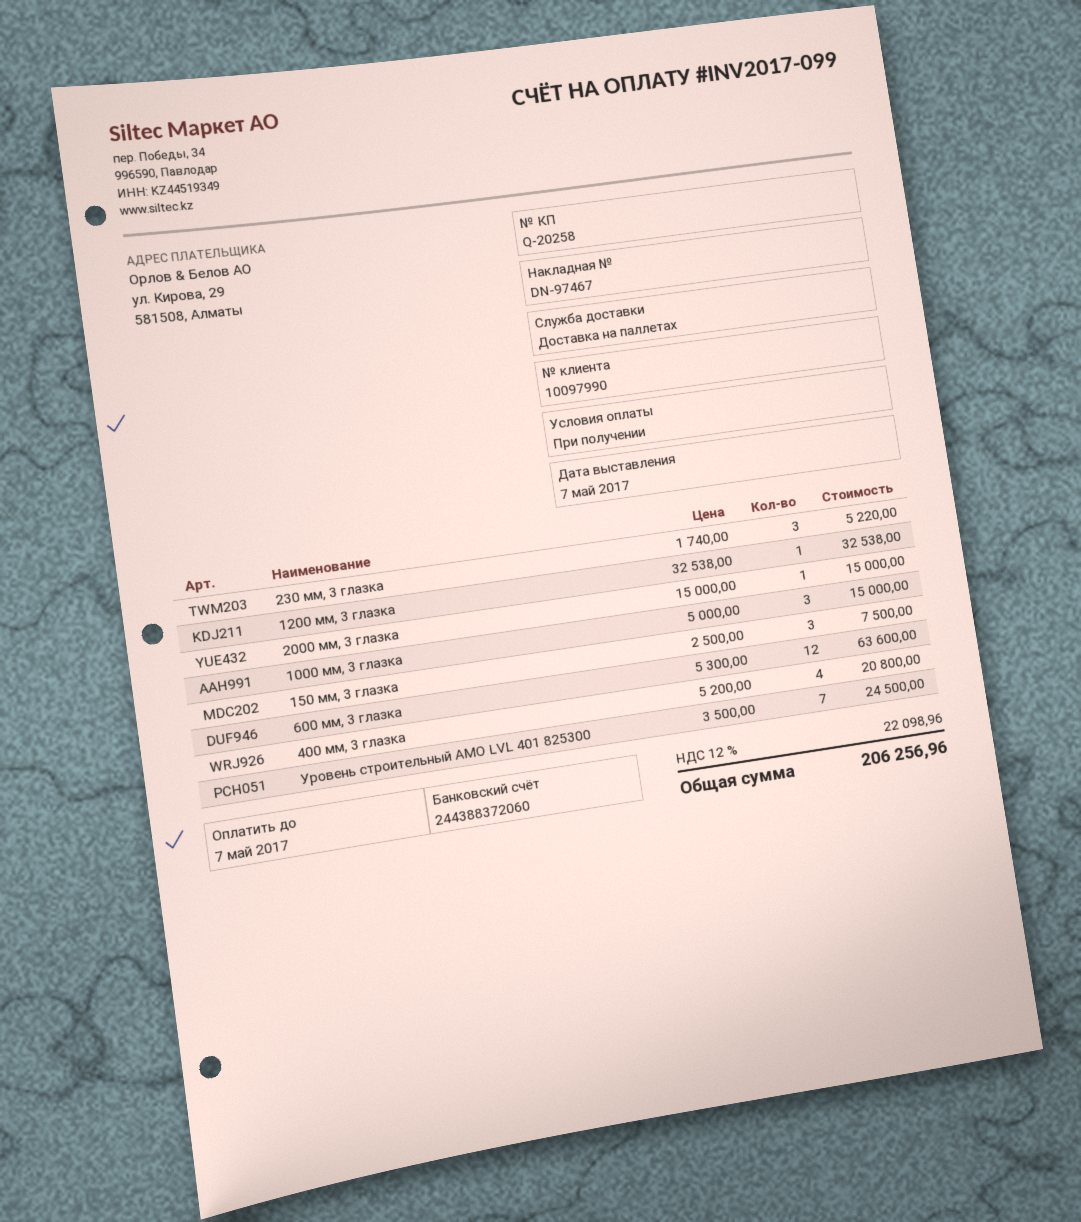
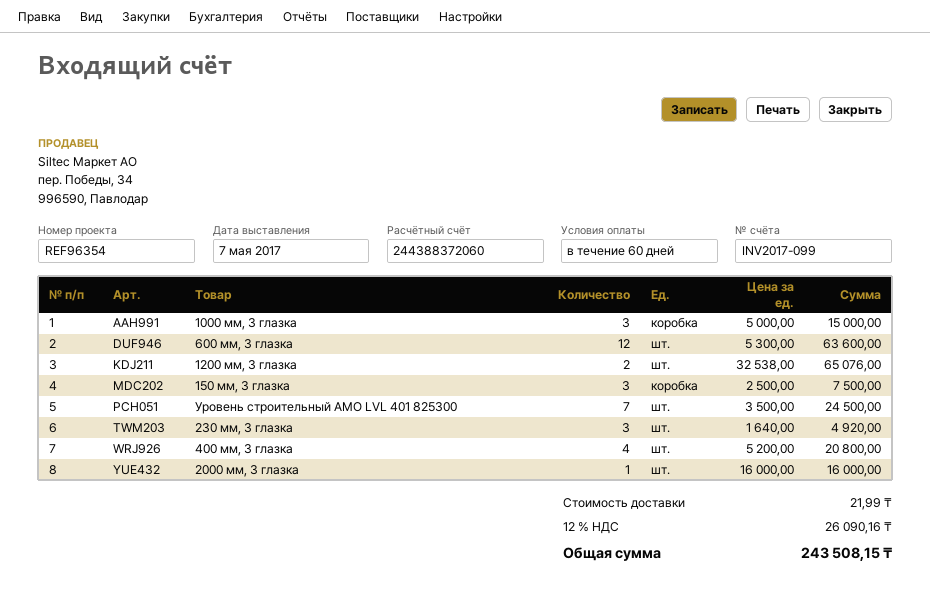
payment terms: on receipt -> 60 days
230 мм, 3 глазка: 3 x 1740.00 = 5220.00 -> 3 x 1640.00 = 4920.00
1200 мм, 3 глазка: 1 x 32538.00 = 32538.00 -> 2 x 32538.00 = 65076.00
2000 мм, 3 глазка: 1 x 15000.00 = 15000.00 -> 1 x 16000.00 = 16000.00
shipping: none -> 21.99
tax: 12% = 22098.96 -> 12% = 26090.16
total: 206256.96 -> 243508.15

